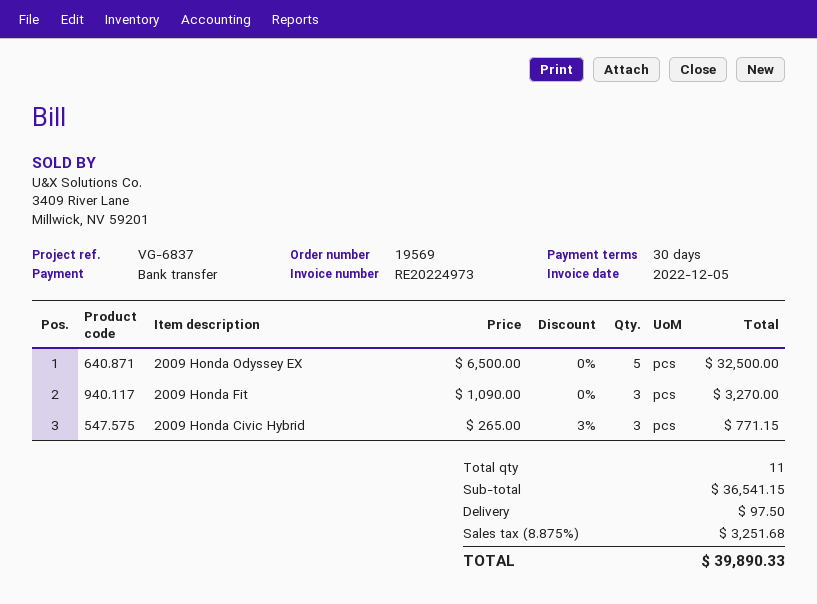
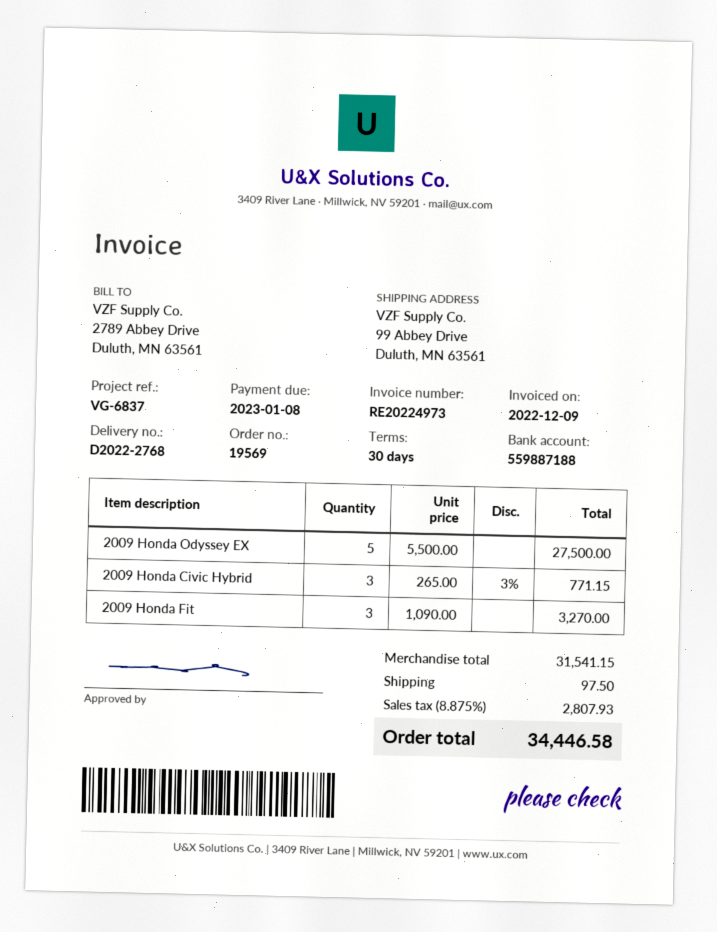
invoice date: 2022-12-05 -> 2022-12-09
2009 Honda Odyssey EX: 5 x 6500.00 = 32500.00 -> 5 x 5500.00 = 27500.00
subtotal: 36541.15 -> 31541.15
tax: 8.875% = 3251.68 -> 8.875% = 2807.93
total: 39890.33 -> 34446.58

